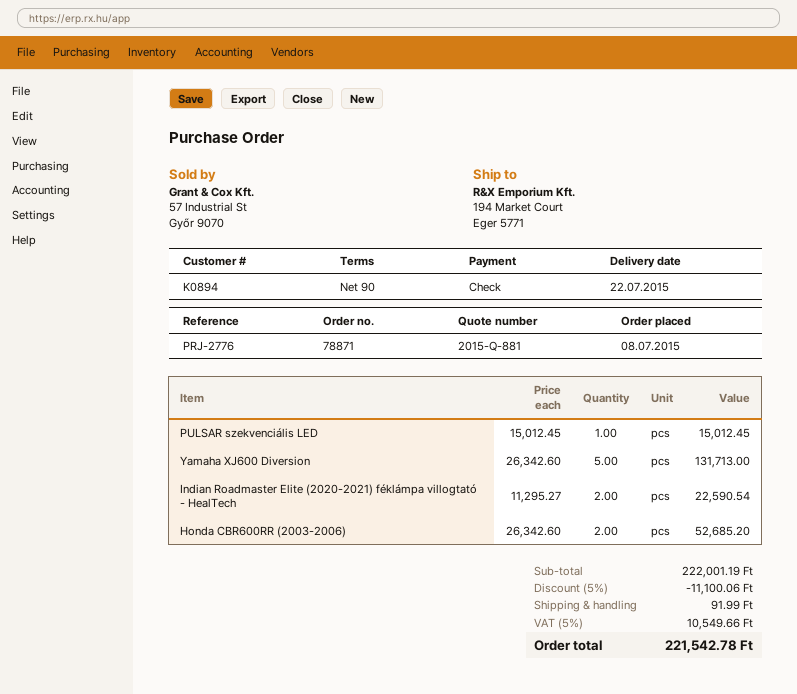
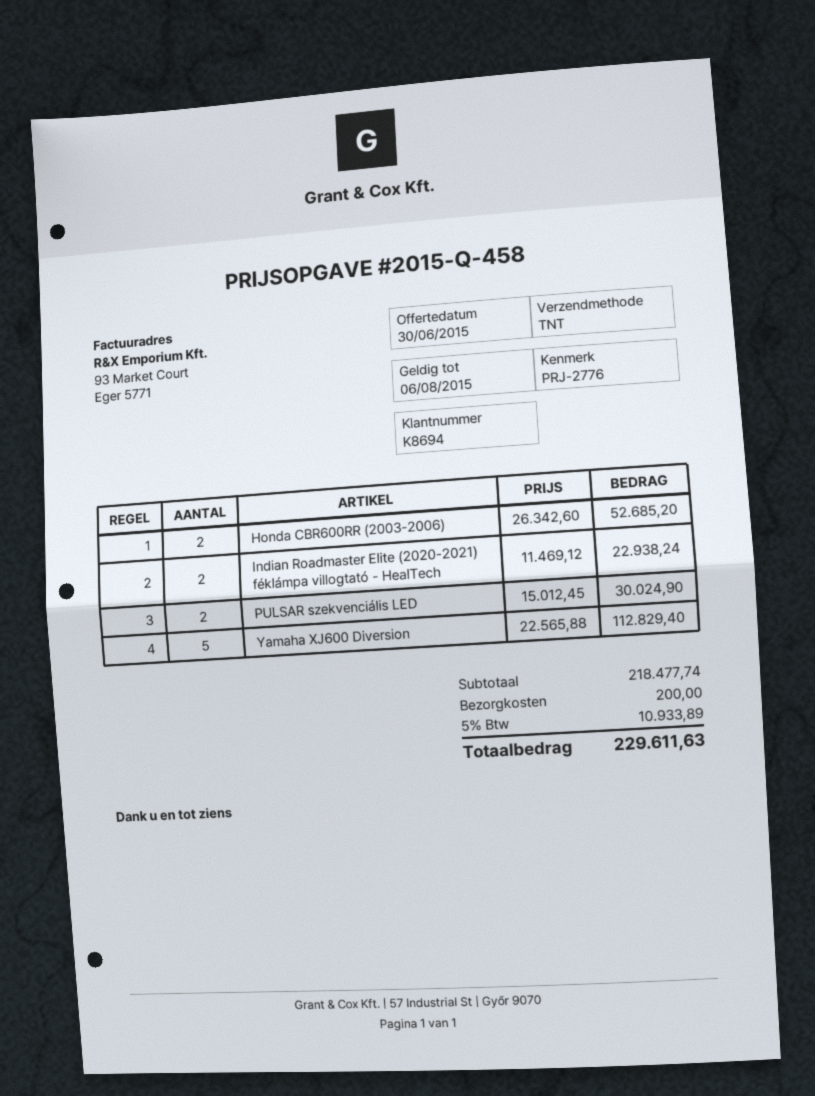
quote number: 2015-Q-881 -> 2015-Q-458
customer number: K0894 -> K8694
PULSAR szekvenciális LED: 1 x 15012.45 = 15012.45 -> 2 x 15012.45 = 30024.90
Yamaha XJ600 Diversion: 5 x 26342.60 = 131713.00 -> 5 x 22565.88 = 112829.40
Indian Roadmaster Elite (2020-2021) féklámpa villogtató - HealTech: 2 x 11295.27 = 22590.54 -> 2 x 11469.12 = 22938.24
subtotal: 222001.19 -> 218477.74
discount: 5% = 11100.06 -> none
shipping: 91.99 -> 200.00
tax: 5% = 10549.66 -> 5% = 10933.89
total: 221542.78 -> 229611.63

